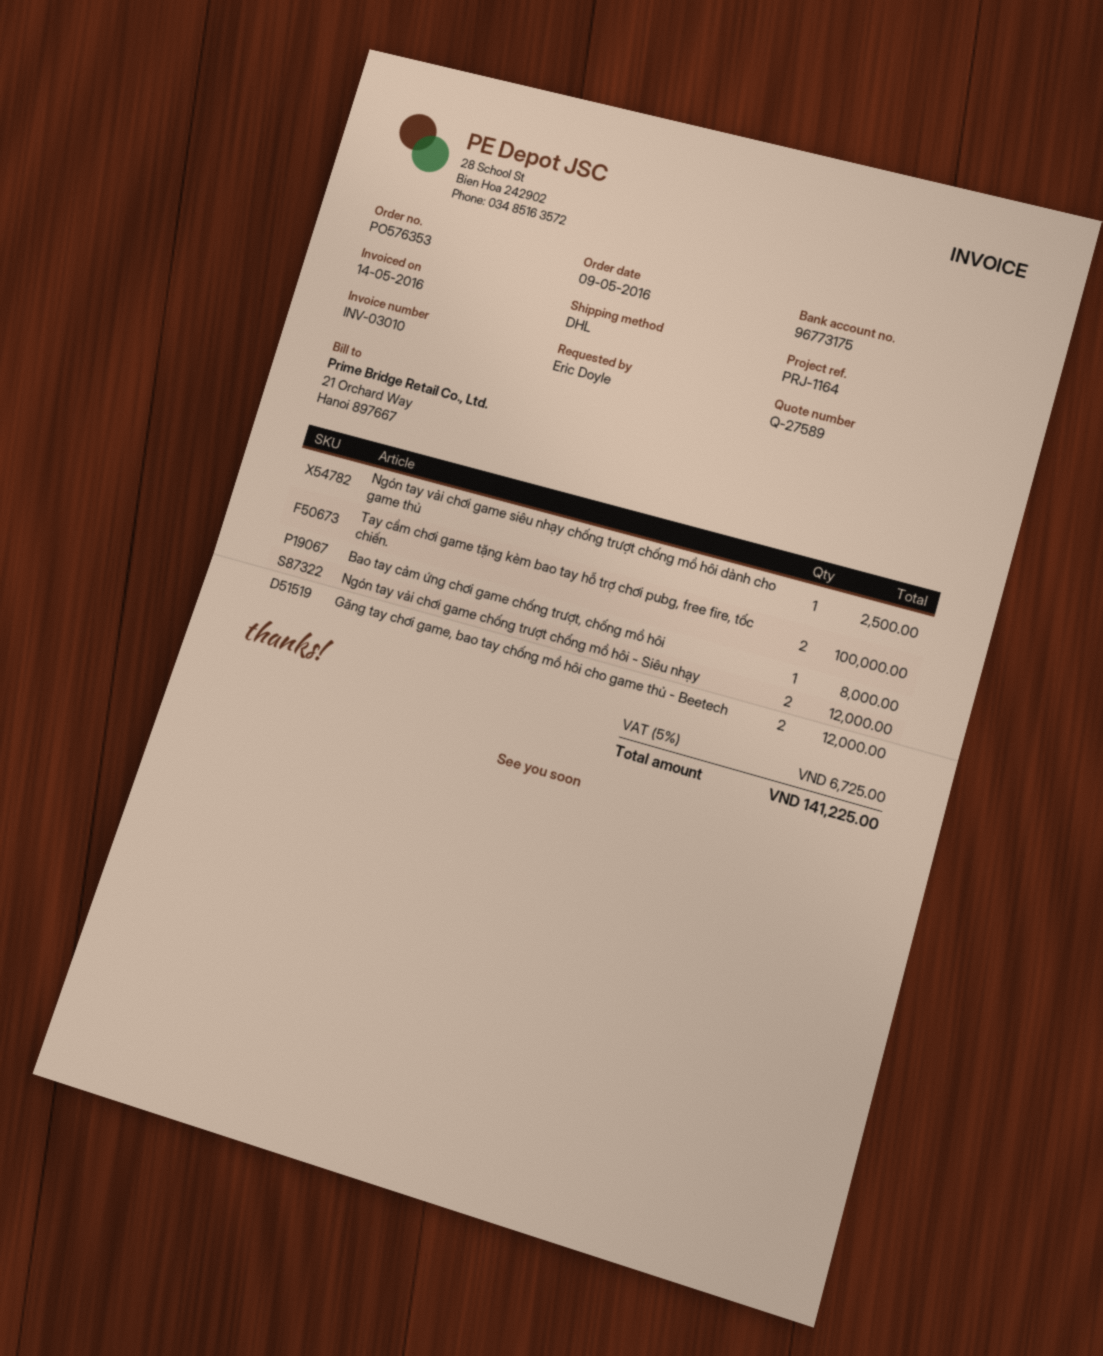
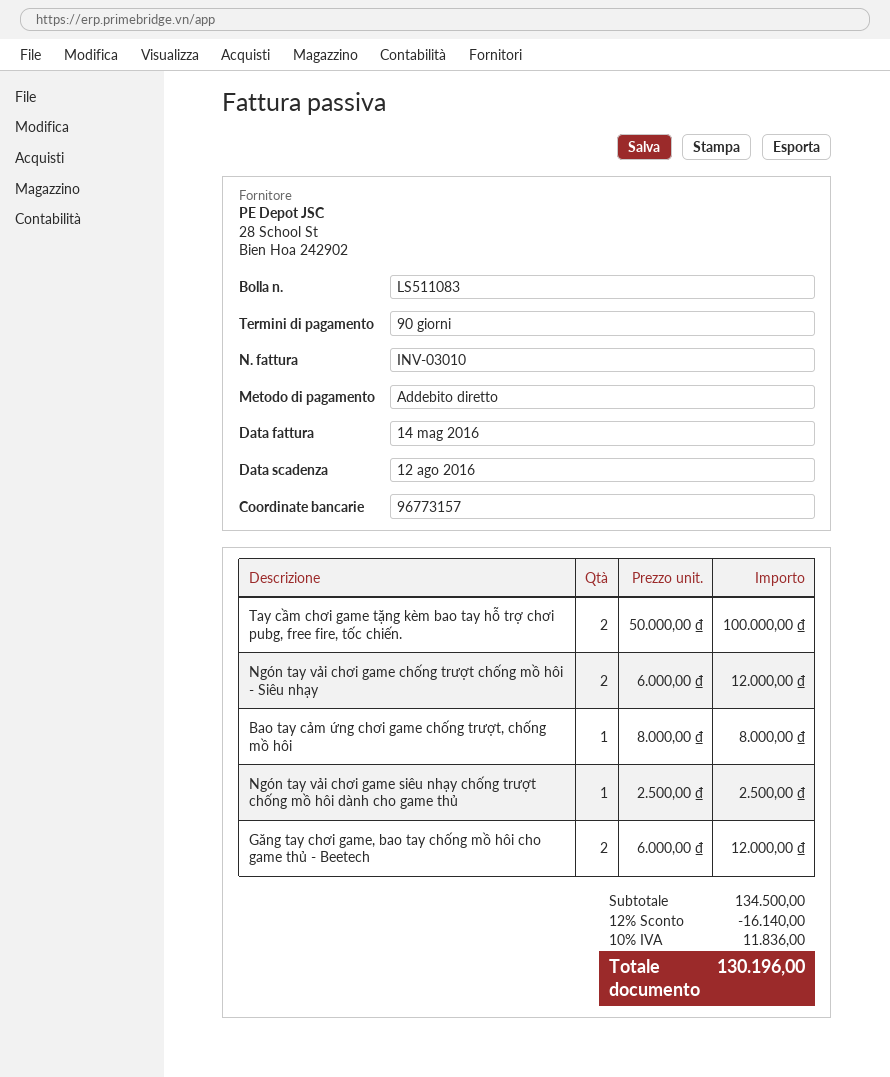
bank account: 96773175 -> 96773157
discount: none -> 12% = 16140.00
tax: 5% = 6725.00 -> 10% = 11836.00
total: 141225.00 -> 130196.00

